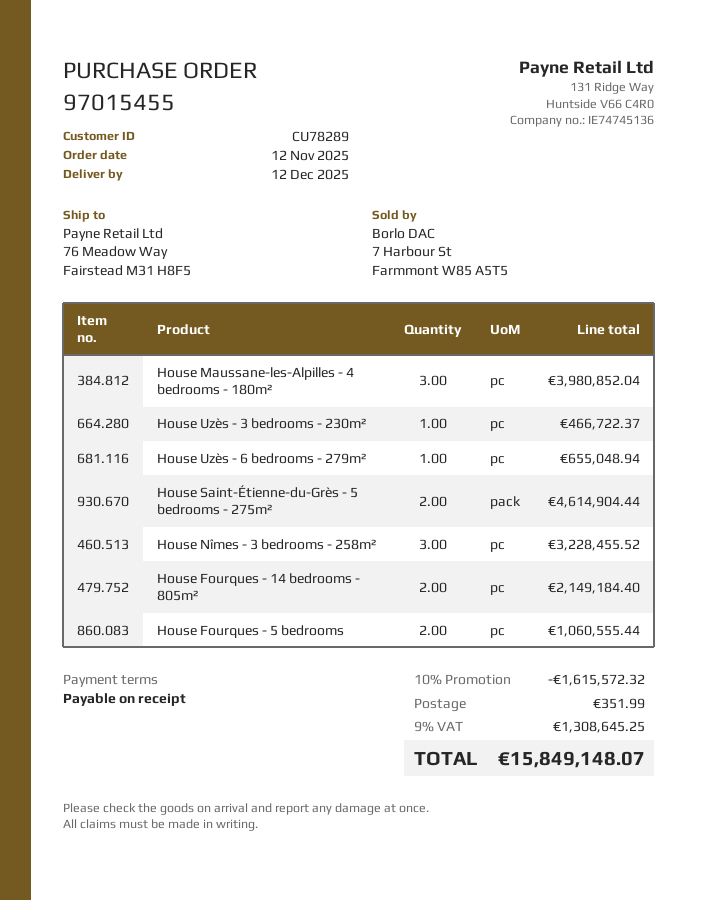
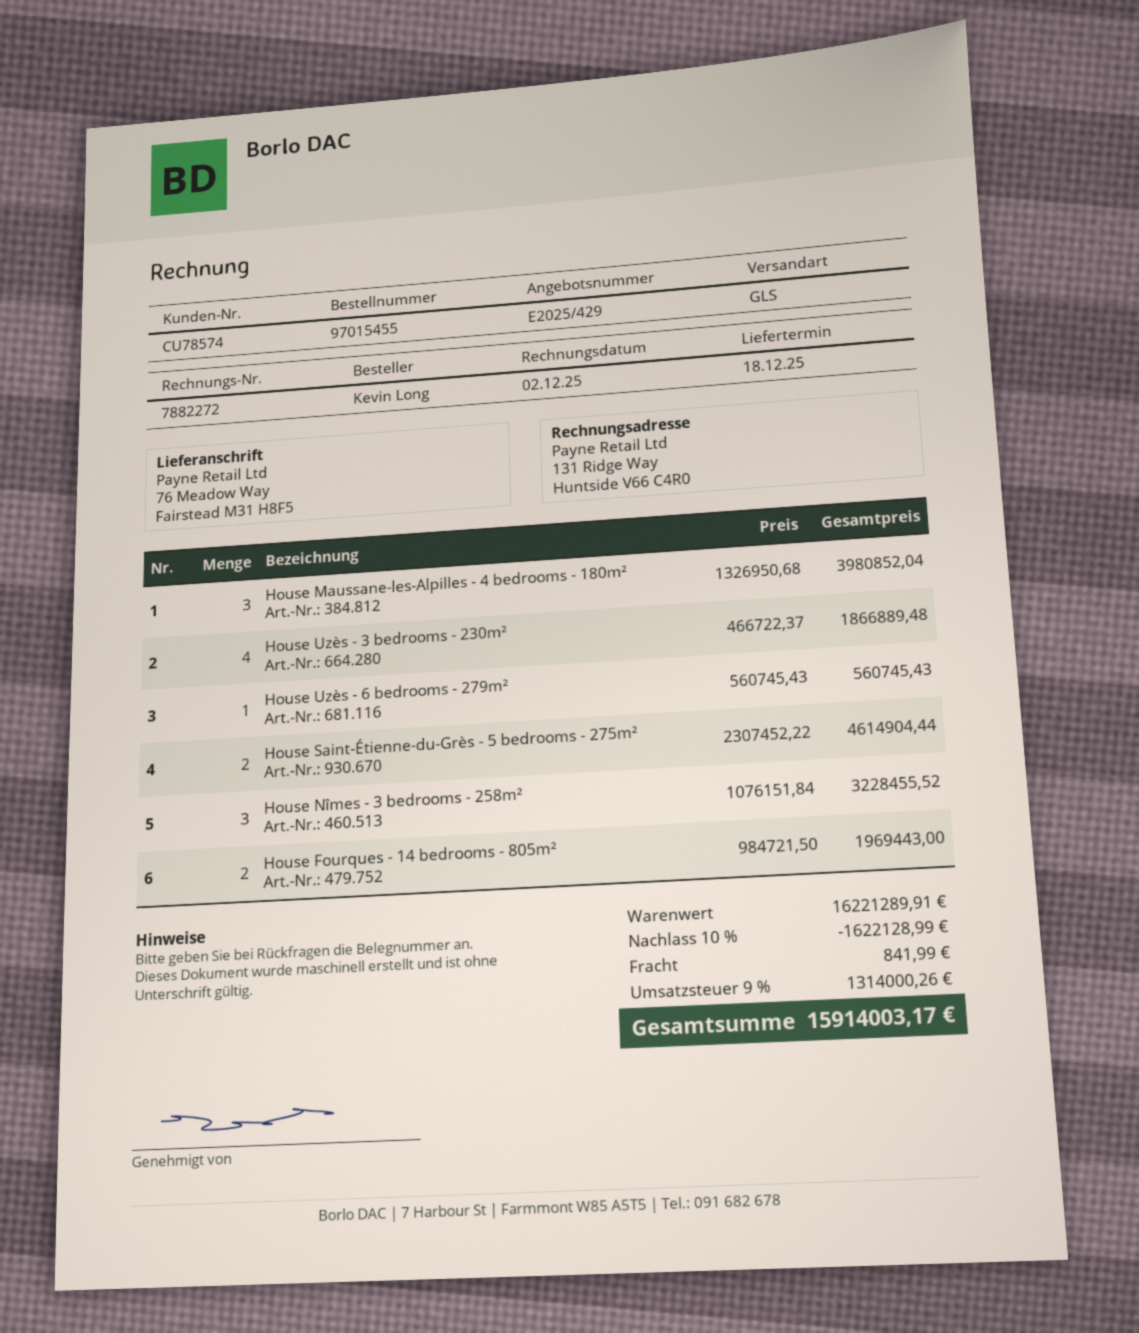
delivery date: 2025-12-12 -> 2025-12-18
customer number: CU78289 -> CU78574
House Uzès - 3 bedrooms - 230m²: 1 for 466722.37 -> 4 for 1866889.48
House Uzès - 6 bedrooms - 279m²: 1 for 655048.94 -> 1 for 560745.43
House Fourques - 14 bedrooms - 805m²: 2 for 2149184.40 -> 2 for 1969443.00
House Fourques - 5 bedrooms: 2 for 1060555.44 -> none
discount: 10% = 1615572.32 -> 10% = 1622128.99
shipping: 351.99 -> 841.99
tax: 9% = 1308645.25 -> 9% = 1314000.26
total: 15849148.07 -> 15914003.17

